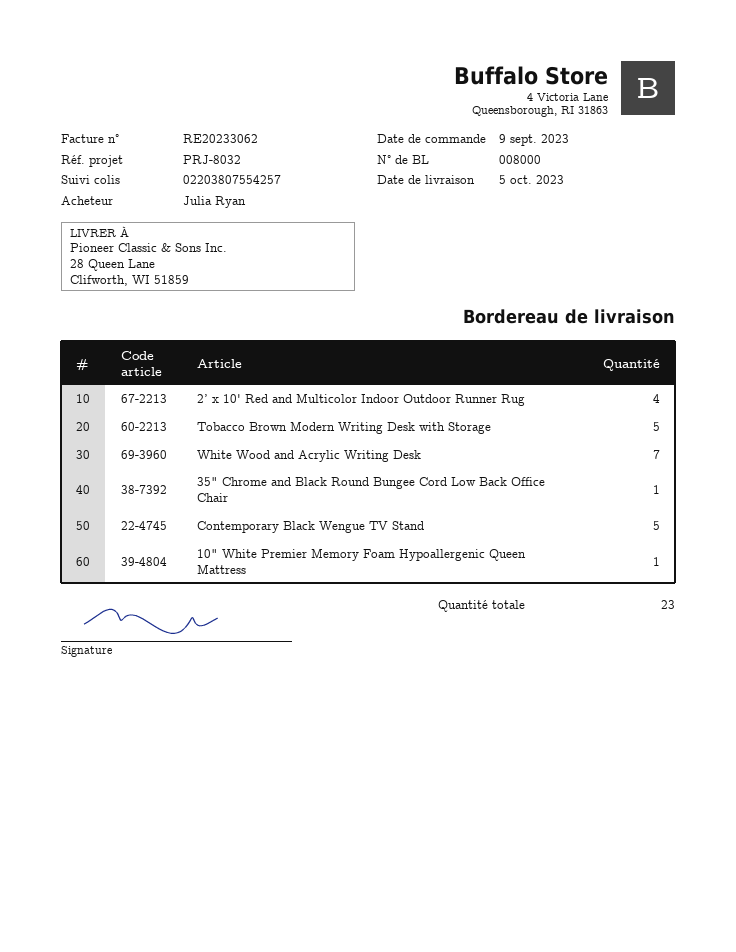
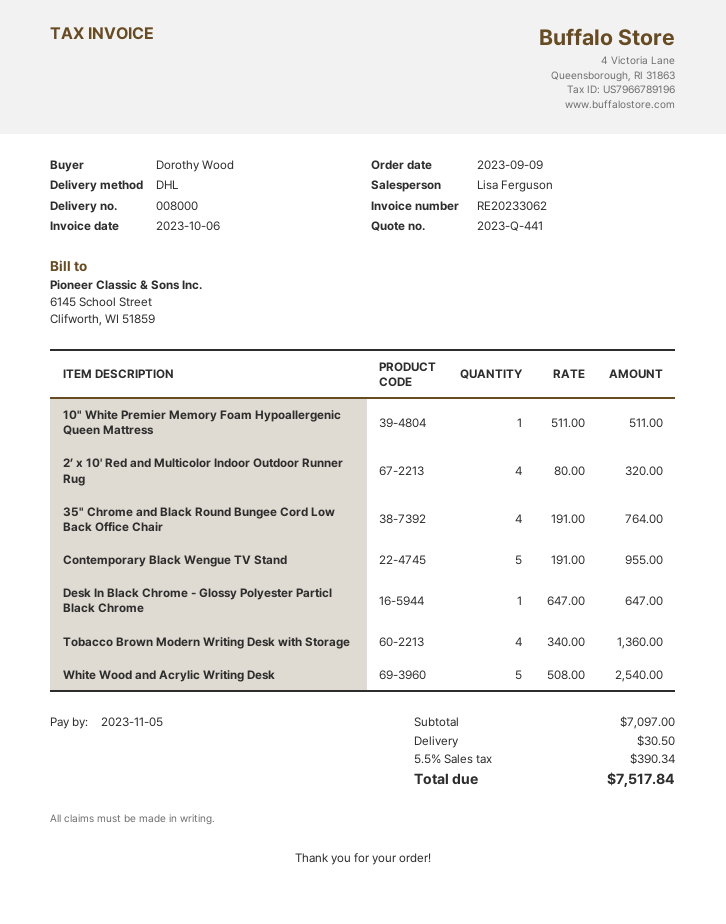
ordered by: Julia Ryan -> Dorothy Wood
Tobacco Brown Modern Writing Desk with Storage: 5 -> 4
White Wood and Acrylic Writing Desk: 7 -> 5
35" Chrome and Black Round Bungee Cord Low Back Office Chair: 1 -> 4
Desk In Black Chrome - Glossy Polyester Particl Black Chrome: none -> 1

